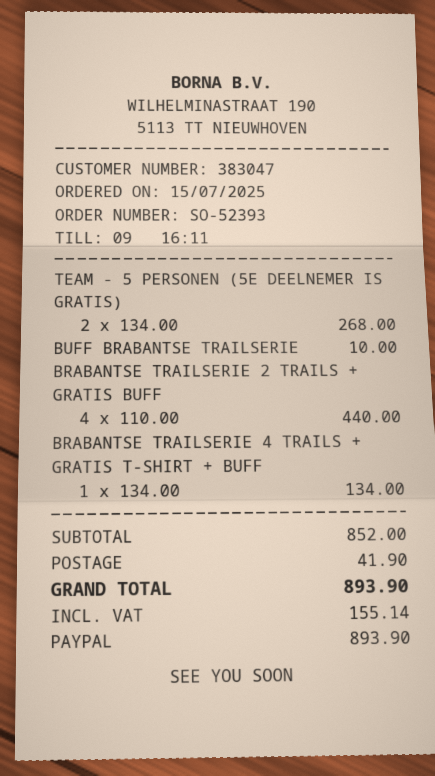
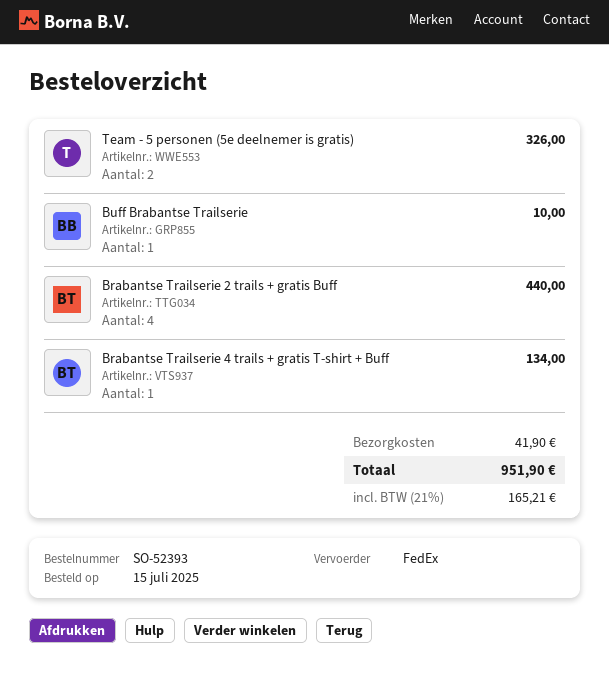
TEAM - 5 PERSONEN (5E DEELNEMER IS GRATIS): 2 for 268.00 -> 2 for 326.00
tax: 155.14 -> 165.21
total: 893.90 -> 951.90

